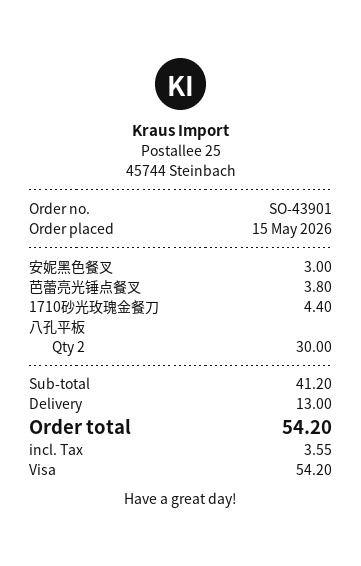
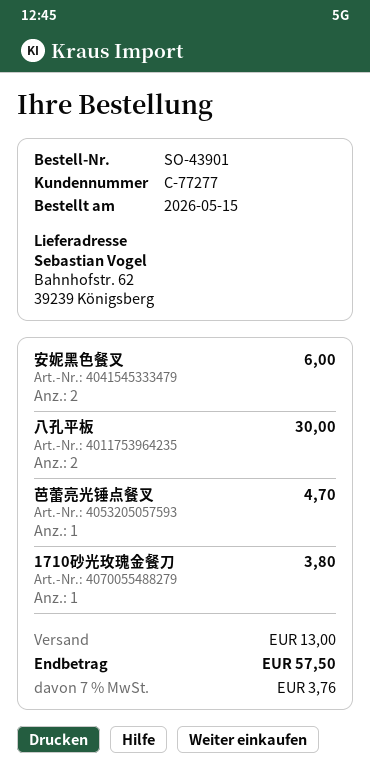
安妮黑色餐叉: 1 for 3.00 -> 2 for 6.00
芭蕾亮光锤点餐叉: 1 for 3.80 -> 1 for 4.70
1710砂光玫瑰金餐刀: 1 for 4.40 -> 1 for 3.80
tax: 3.55 -> 3.76
total: 54.20 -> 57.50

